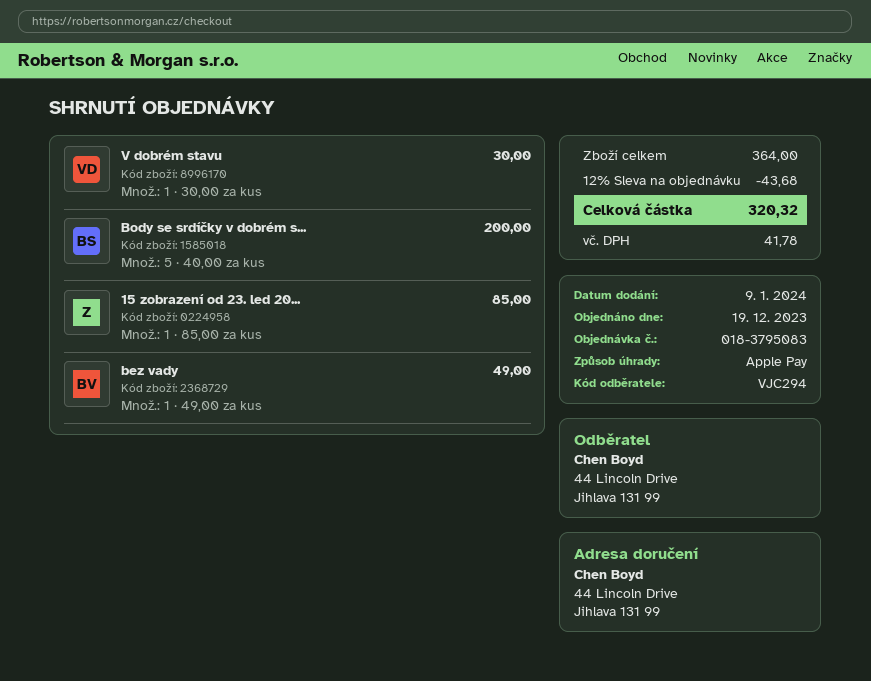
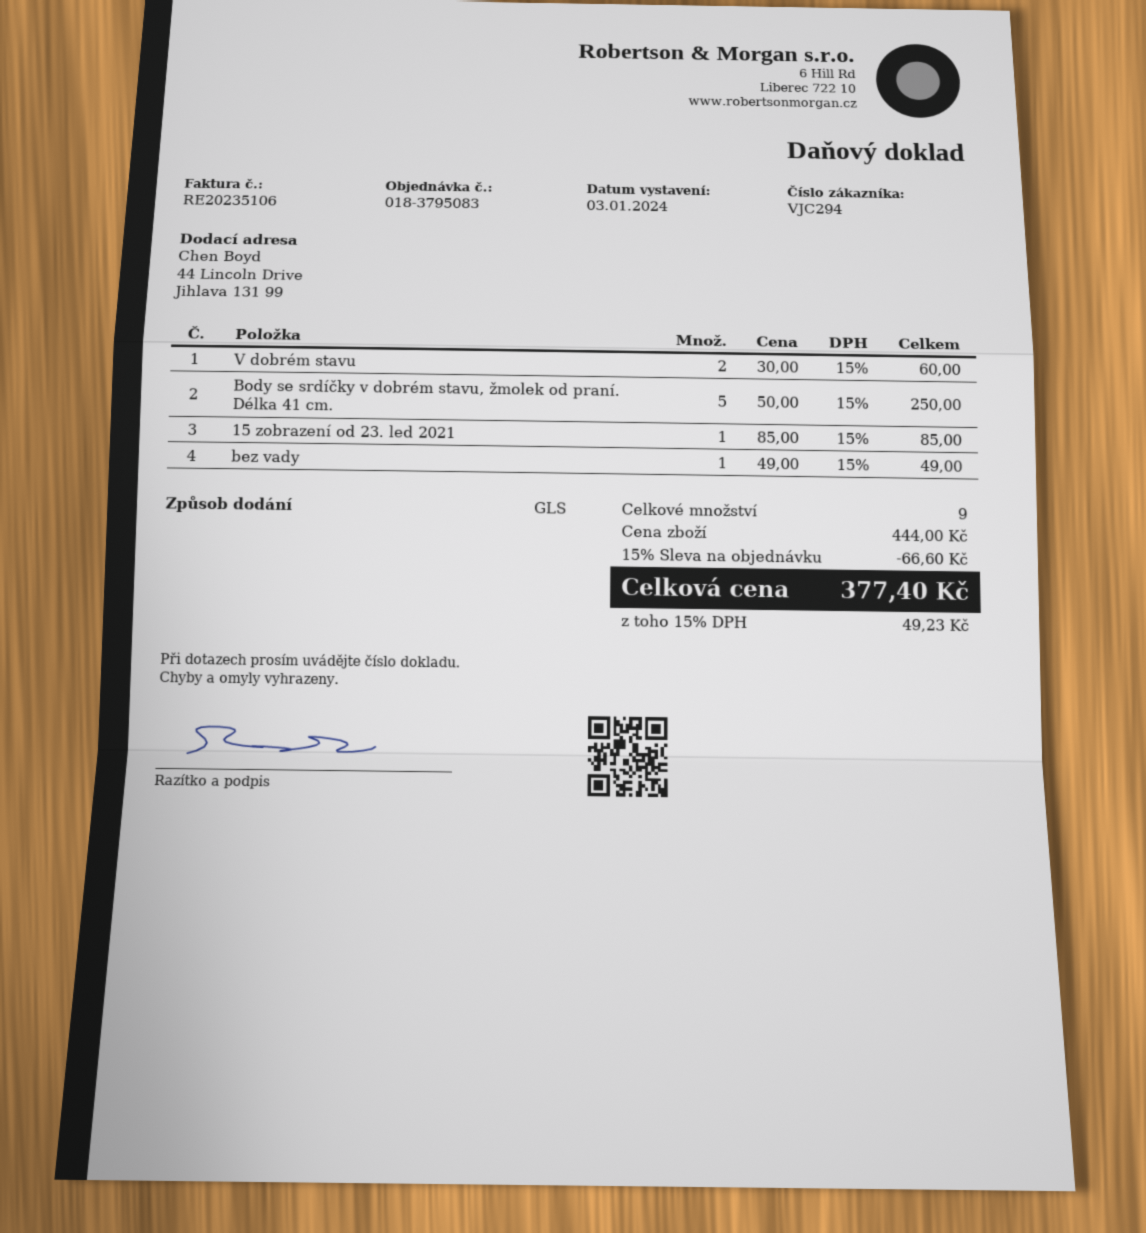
V dobrém stavu: 1 x 30.00 = 30.00 -> 2 x 30.00 = 60.00
Body se srdíčky v dobrém s...: 5 x 40.00 = 200.00 -> 5 x 50.00 = 250.00
subtotal: 364.00 -> 444.00
discount: 12% = 43.68 -> 15% = 66.60
tax: 41.78 -> 49.23
total: 320.32 -> 377.40

